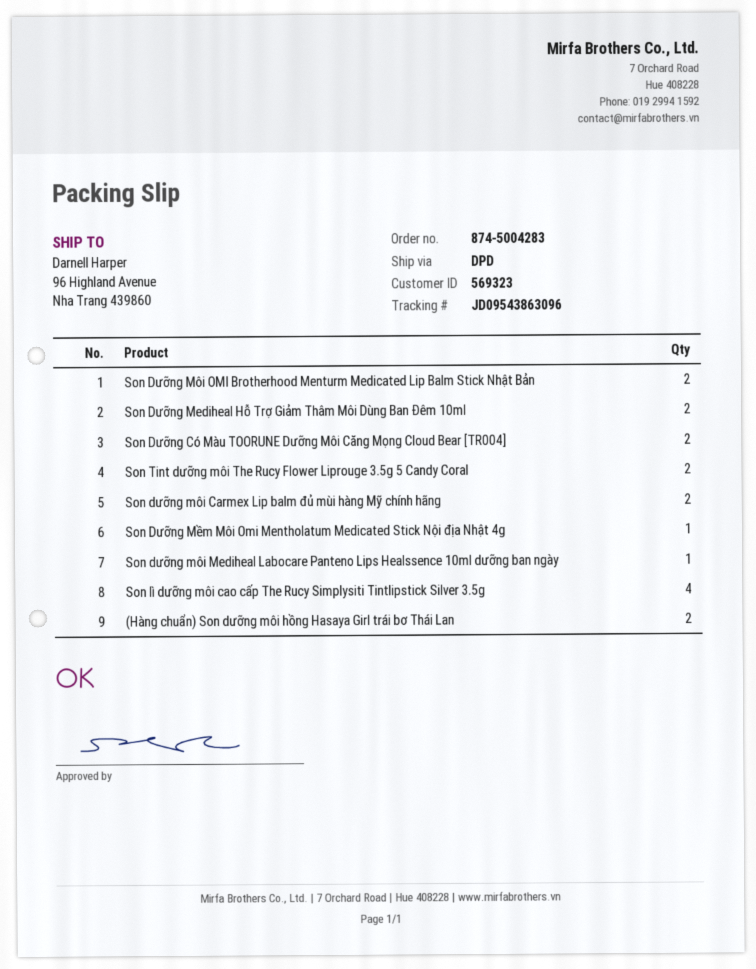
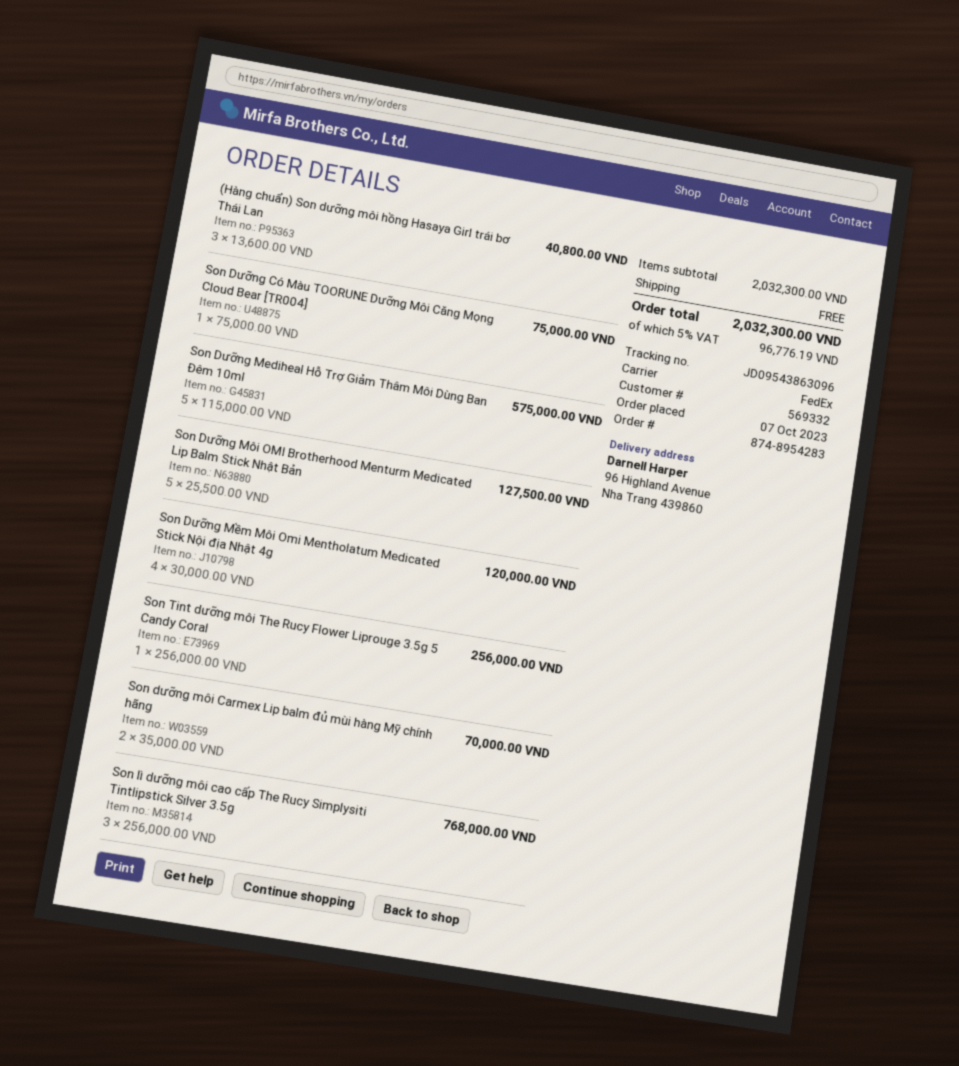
order number: 874-5004283 -> 874-8954283
customer number: 569323 -> 569332
shipping method: DPD -> FedEx
Son Dưỡng Môi OMI Brotherhood Menturm Medicated Lip Balm Stick Nhật Bản: 2 -> 5
Son Dưỡng Mediheal Hỗ Trợ Giảm Thâm Môi Dùng Ban Đêm 10ml: 2 -> 5
Son Dưỡng Có Màu TOORUNE Dưỡng Môi Căng Mọng Cloud Bear [TR004]: 2 -> 1
Son Tint dưỡng môi The Rucy Flower Liprouge 3.5g 5 Candy Coral: 2 -> 1
Son Dưỡng Mềm Môi Omi Mentholatum Medicated Stick Nội địa Nhật 4g: 1 -> 4
Son dưỡng môi Mediheal Labocare Panteno Lips Healssence 10ml dưỡng ban ngày: 1 -> none
Son lì dưỡng môi cao cấp The Rucy Simplysiti Tintlipstick Silver 3.5g: 4 -> 3
(Hàng chuẩn) Son dưỡng môi hồng Hasaya Girl trái bơ Thái Lan: 2 -> 3

